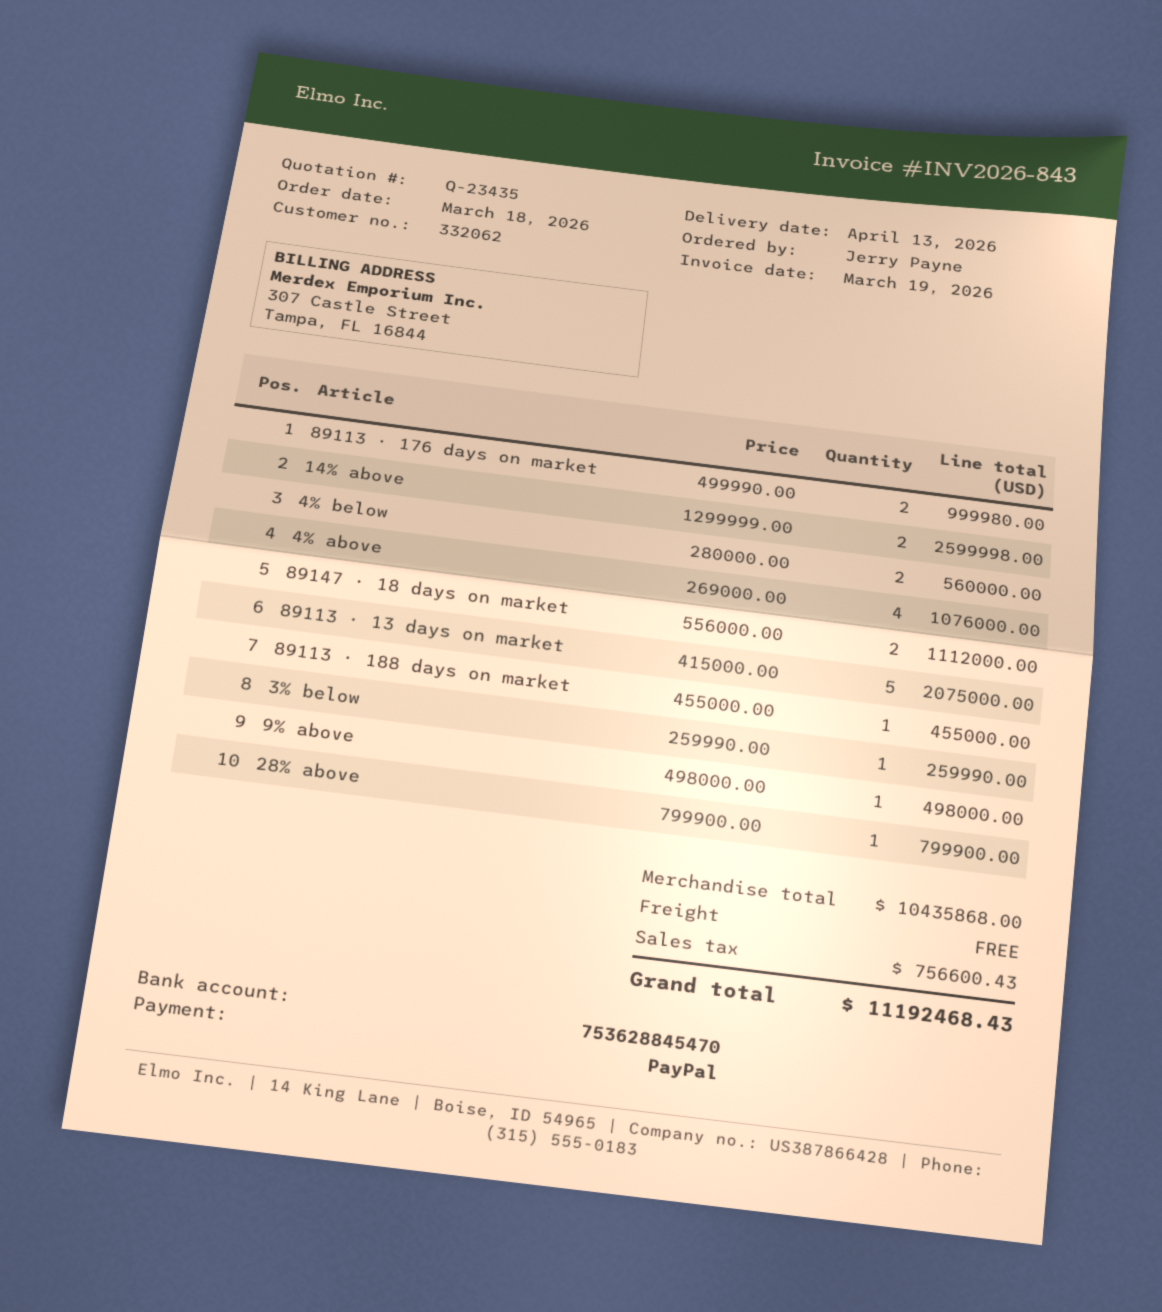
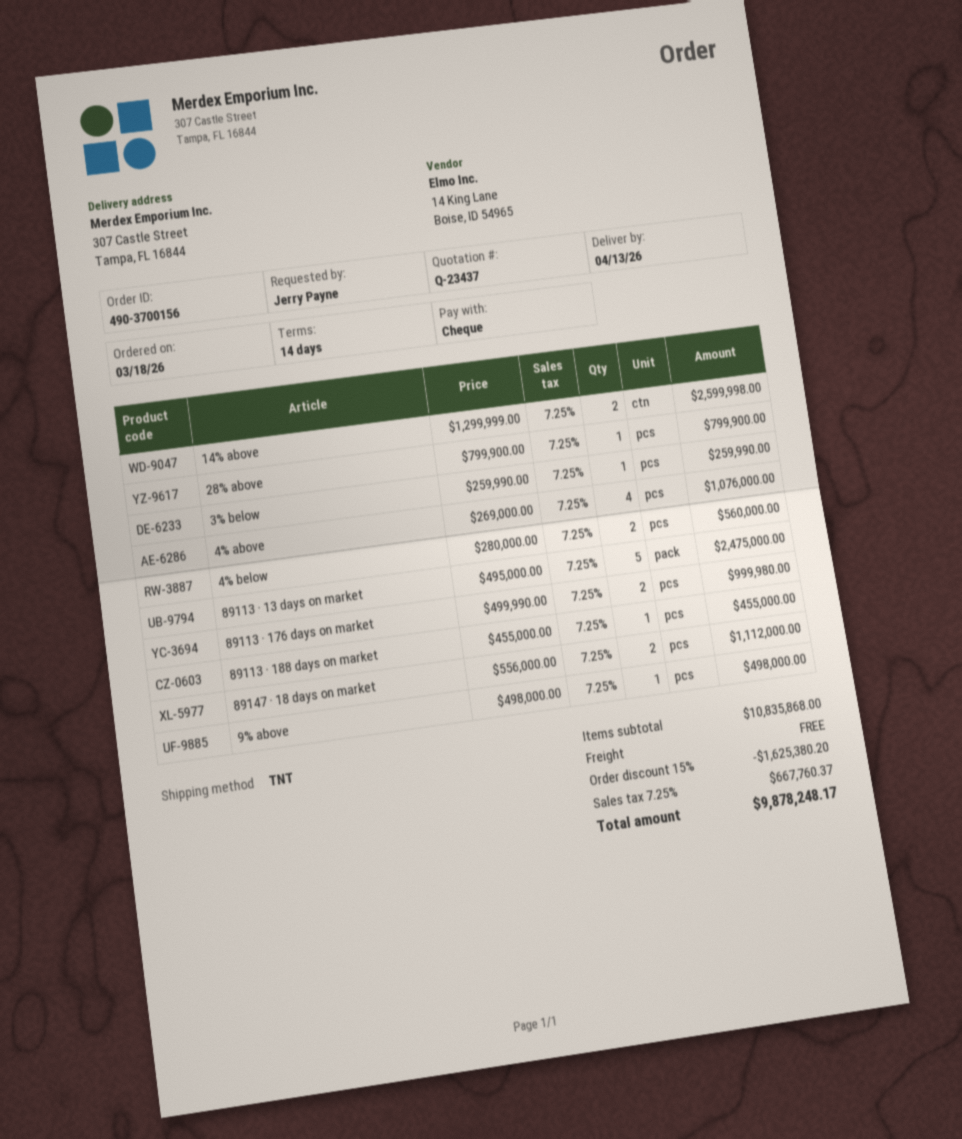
quote number: Q-23435 -> Q-23437
payment method: PayPal -> cheque
89113 · 13 days on market: 5 x 415000.00 = 2075000.00 -> 5 x 495000.00 = 2475000.00
subtotal: 10435868.00 -> 10835868.00
discount: none -> 15% = 1625380.20
tax: 756600.43 -> 667760.37
total: 11192468.43 -> 9878248.17

